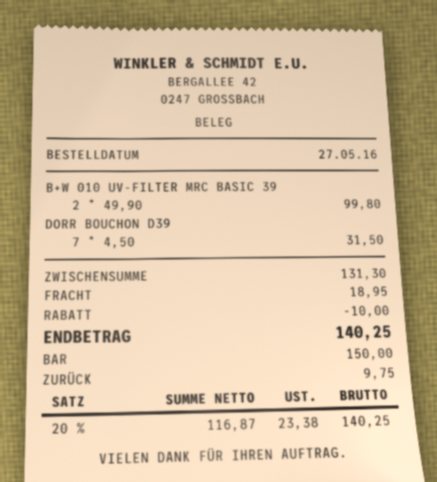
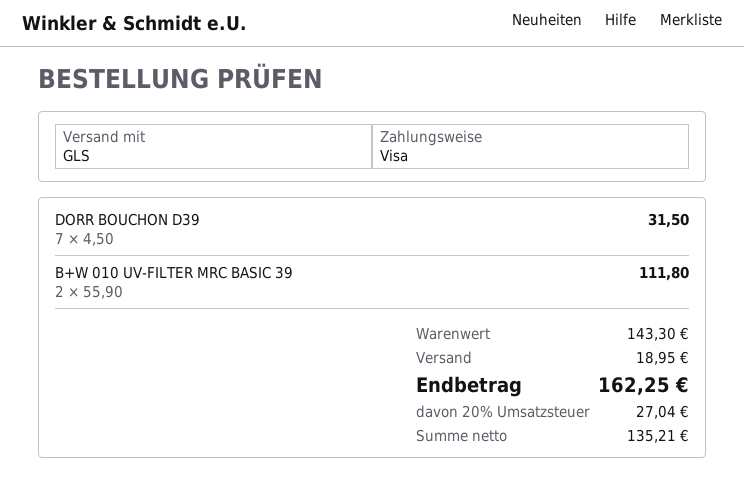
payment method: cash -> Visa
B+W 010 UV-FILTER MRC BASIC 39: 2 x 49.90 = 99.80 -> 2 x 55.90 = 111.80
subtotal: 131.30 -> 143.30
discount: 10.00 -> none
net: 116.87 -> 135.21
tax: 20% = 23.38 -> 20% = 27.04
total: 140.25 -> 162.25

